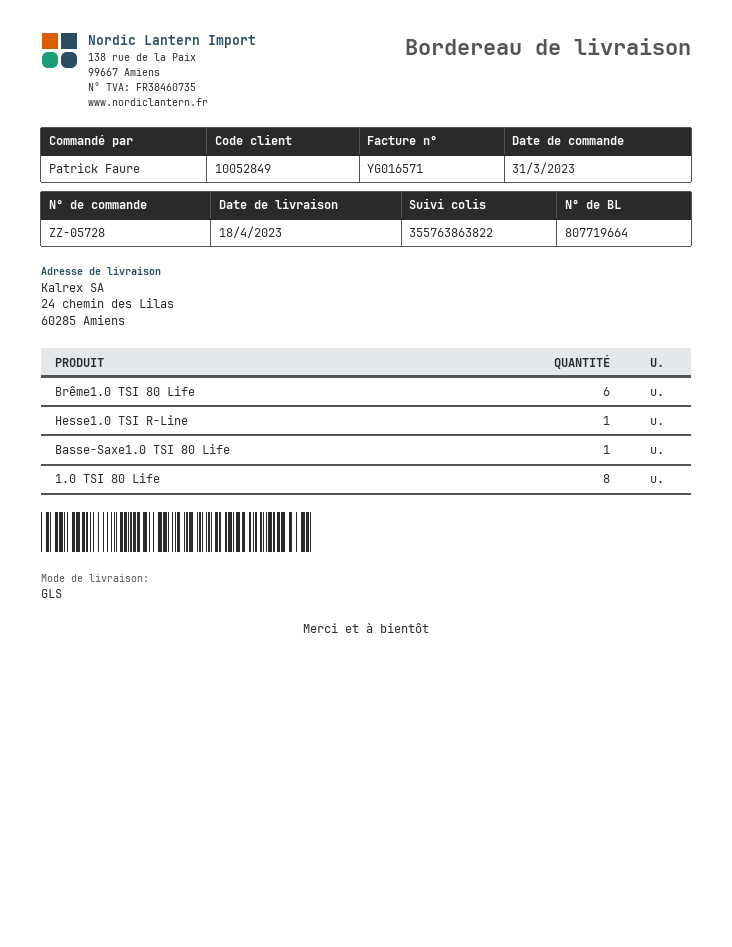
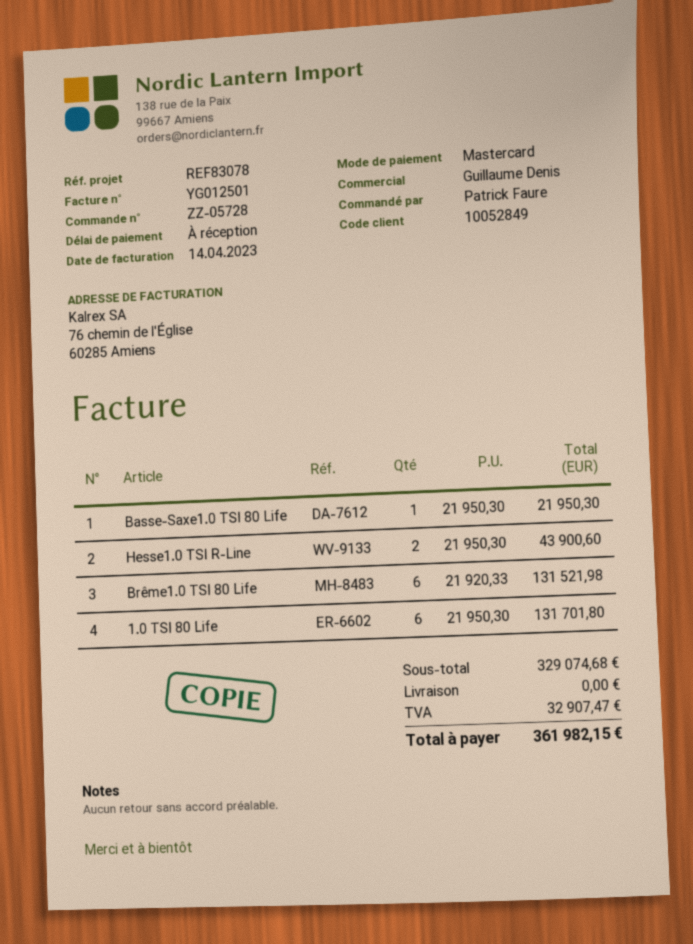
invoice number: YG016571 -> YG012501
Hesse1.0 TSI R-Line: 1 -> 2
1.0 TSI 80 Life: 8 -> 6

